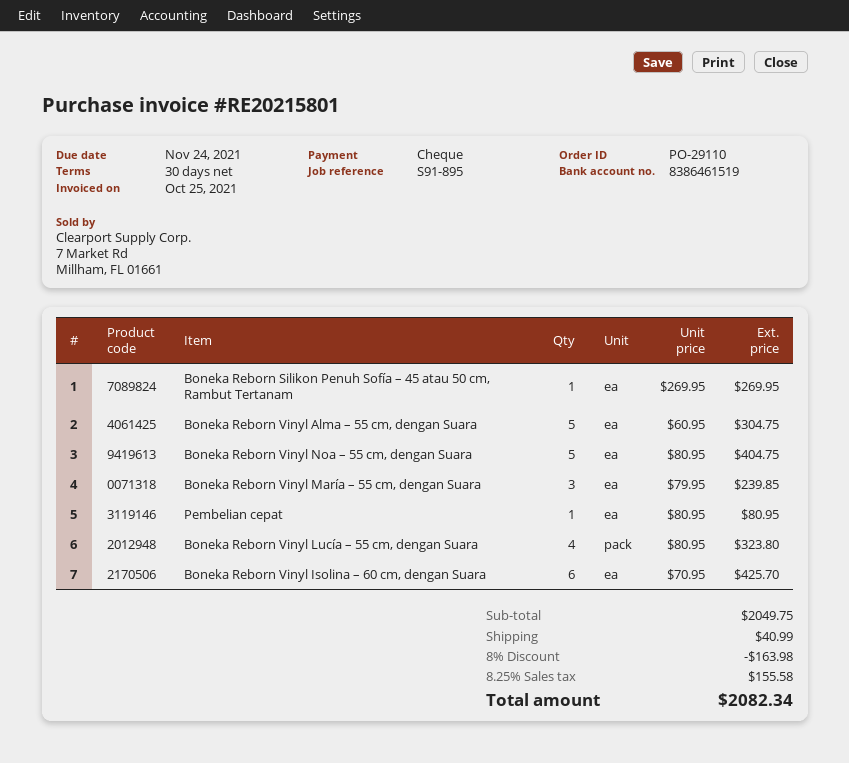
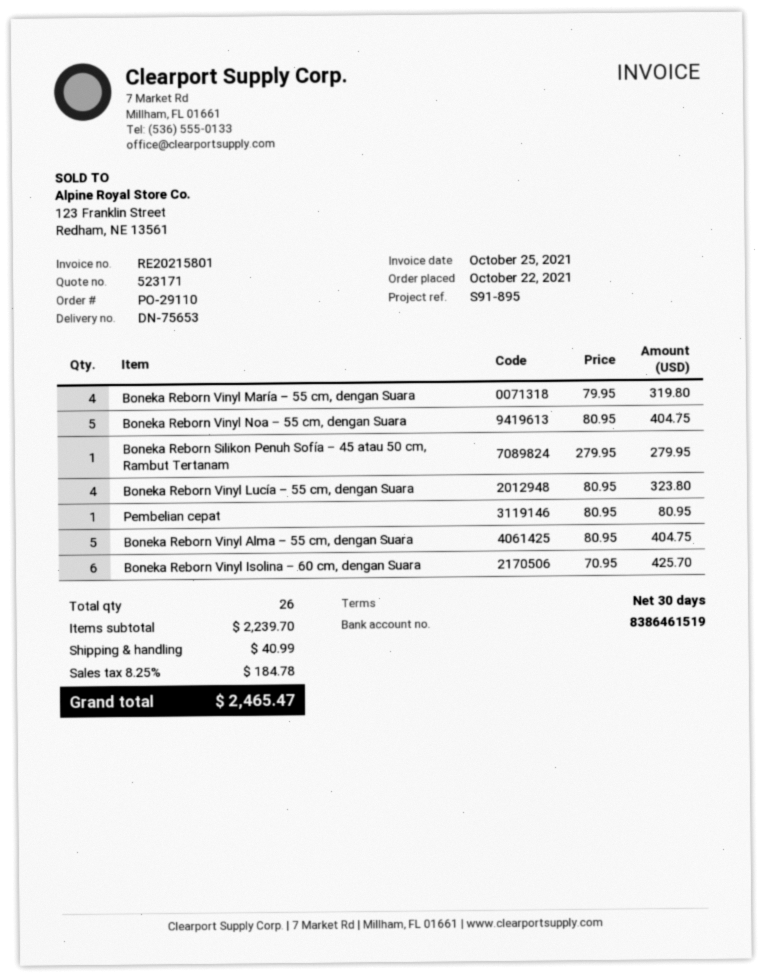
Boneka Reborn Silikon Penuh Sofía – 45 atau 50 cm, Rambut Tertanam: 1 x 269.95 = 269.95 -> 1 x 279.95 = 279.95
Boneka Reborn Vinyl Alma – 55 cm, dengan Suara: 5 x 60.95 = 304.75 -> 5 x 80.95 = 404.75
Boneka Reborn Vinyl María – 55 cm, dengan Suara: 3 x 79.95 = 239.85 -> 4 x 79.95 = 319.80
subtotal: 2049.75 -> 2239.70
discount: 8% = 163.98 -> none
tax: 8.25% = 155.58 -> 8.25% = 184.78
total: 2082.34 -> 2465.47

